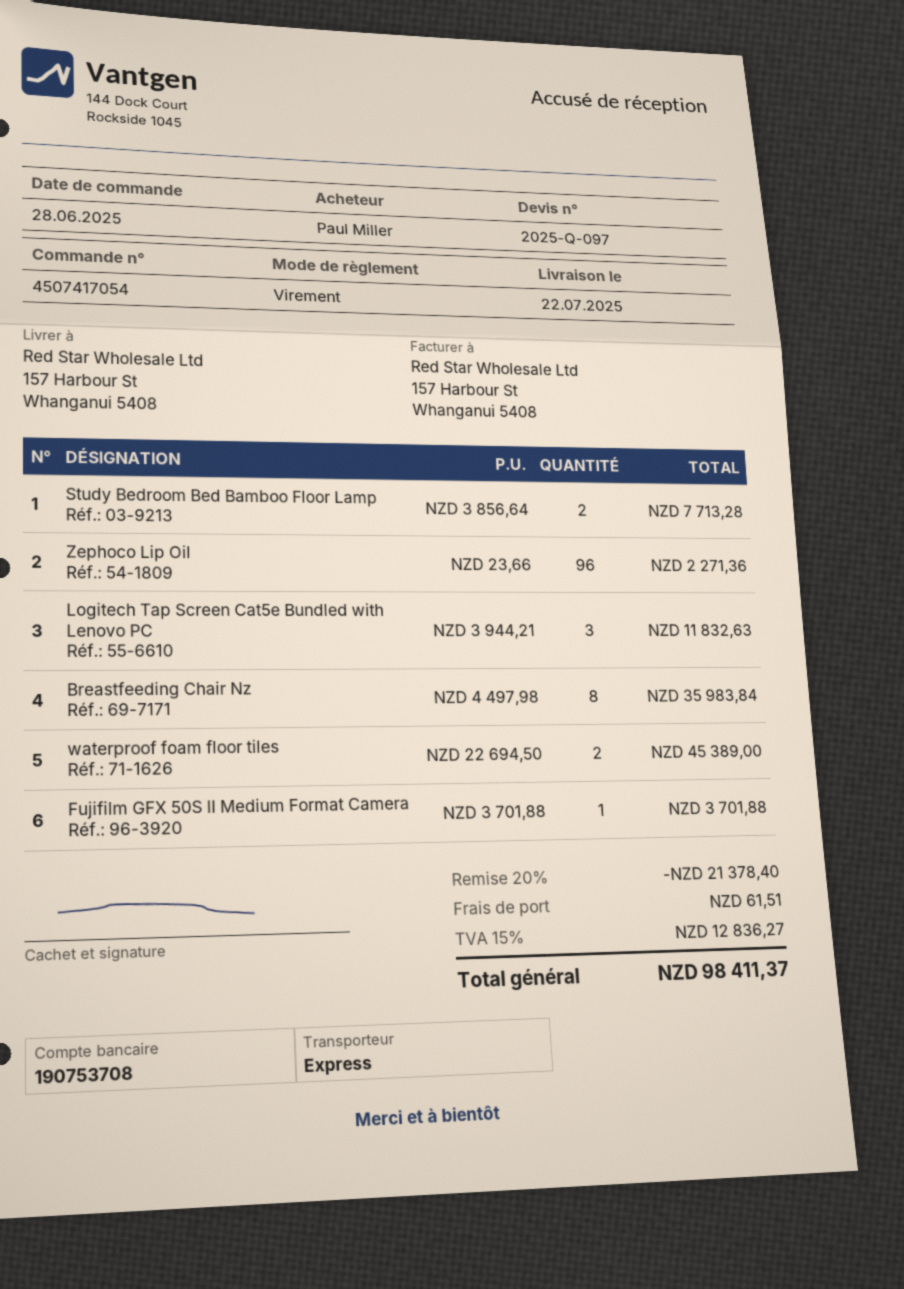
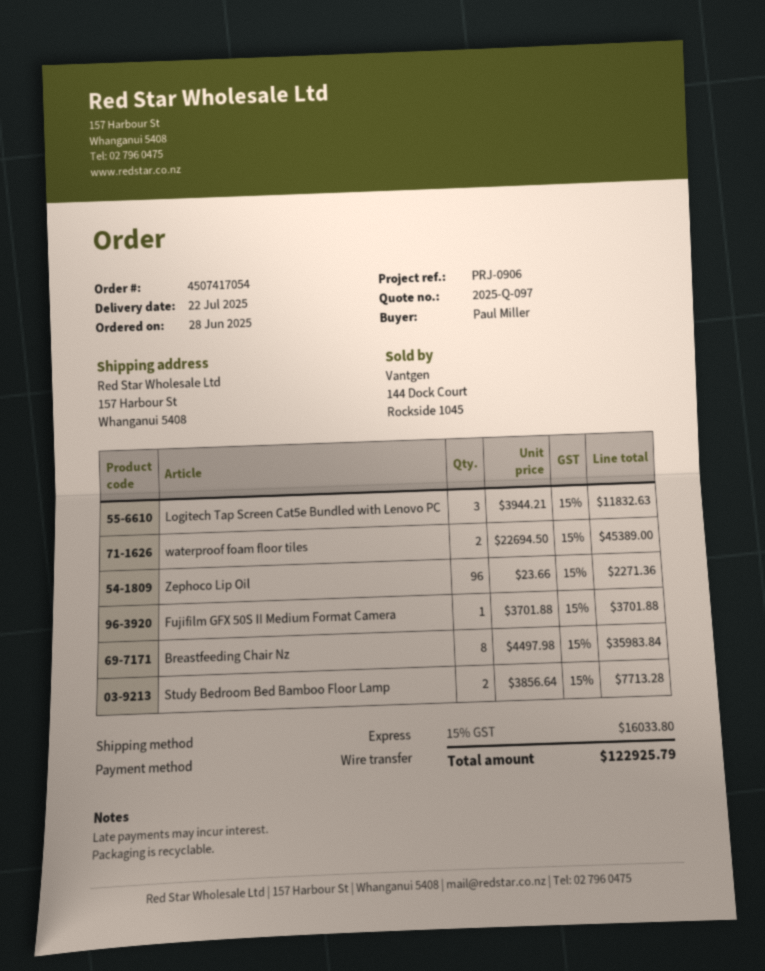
discount: 20% = 21378.40 -> none
shipping: 61.51 -> none
tax: 15% = 12836.27 -> 15% = 16033.80
total: 98411.37 -> 122925.79

